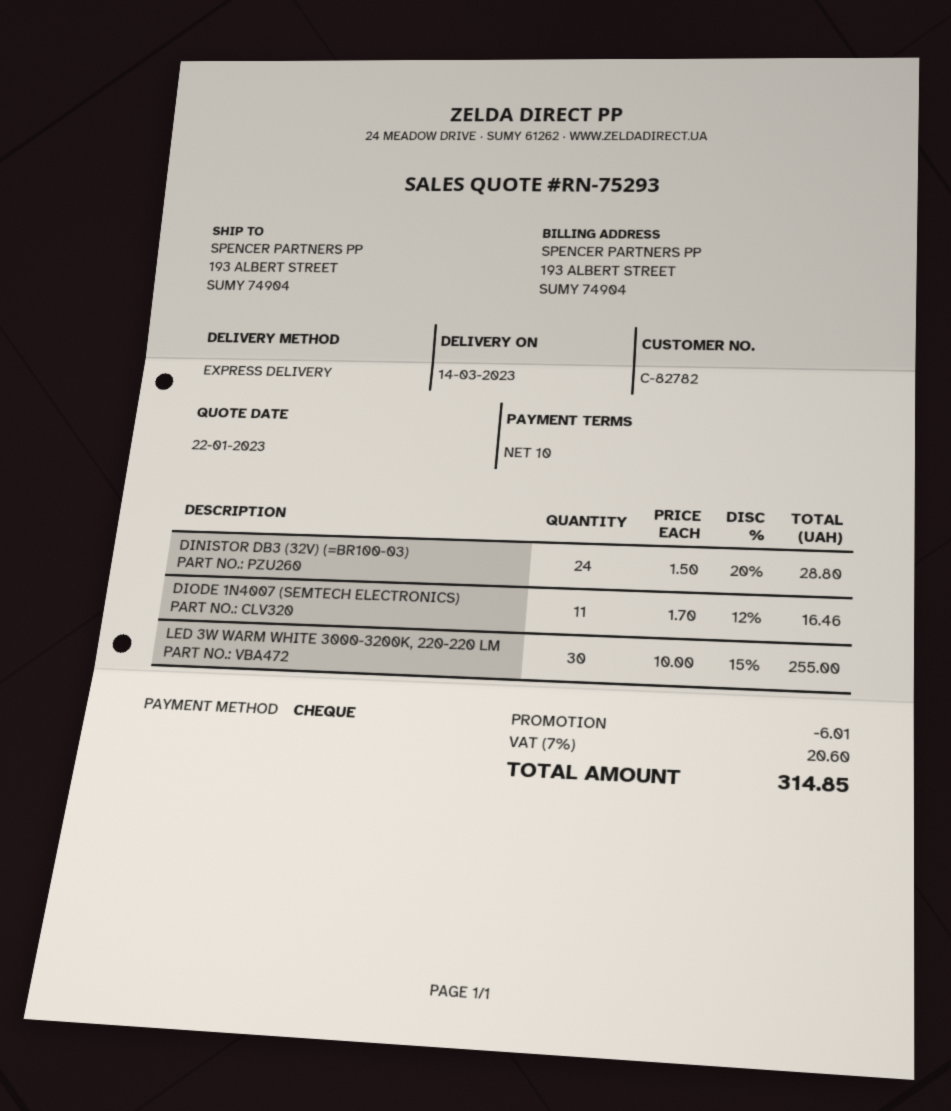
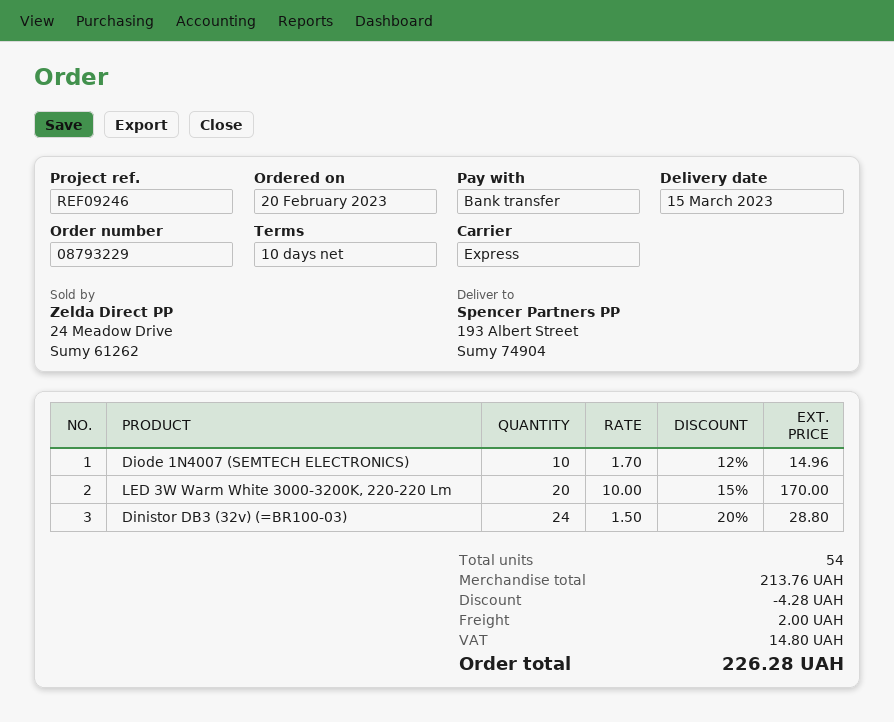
delivery date: 2023-03-14 -> 2023-03-15
payment method: cheque -> bank transfer
DIODE 1N4007 (SEMTECH ELECTRONICS): 11 x 1.70 - 12% = 16.46 -> 10 x 1.70 - 12% = 14.96
LED 3W WARM WHITE 3000-3200K, 220-220 LM: 30 x 10.00 - 15% = 255.00 -> 20 x 10.00 - 15% = 170.00
discount: 6.01 -> 4.28
shipping: none -> 2.00
tax: 20.60 -> 14.80
total: 314.85 -> 226.28

